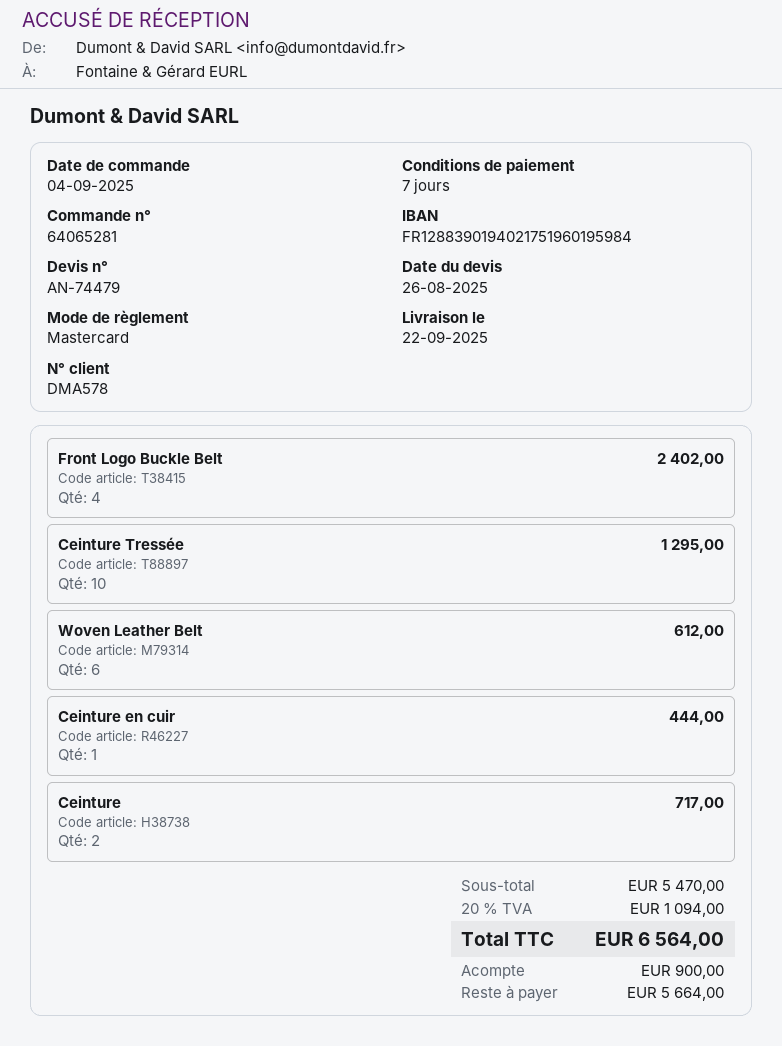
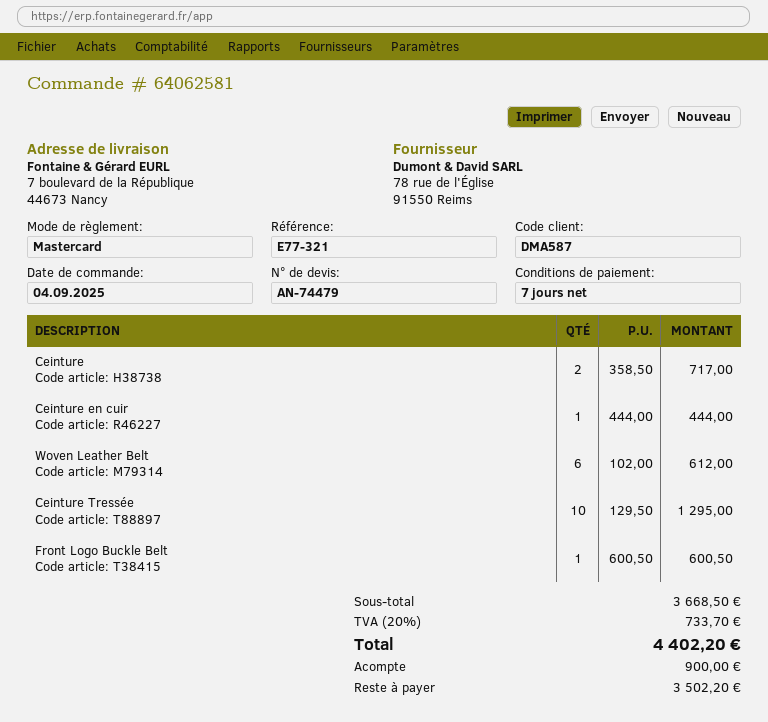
order number: 64065281 -> 64062581
customer number: DMA578 -> DMA587
Front Logo Buckle Belt: 4 for 2402.00 -> 1 for 600.50
subtotal: 5470.00 -> 3668.50
tax: 20% = 1094.00 -> 20% = 733.70
total: 6564.00 -> 4402.20
balance: 5664.00 -> 3502.20

